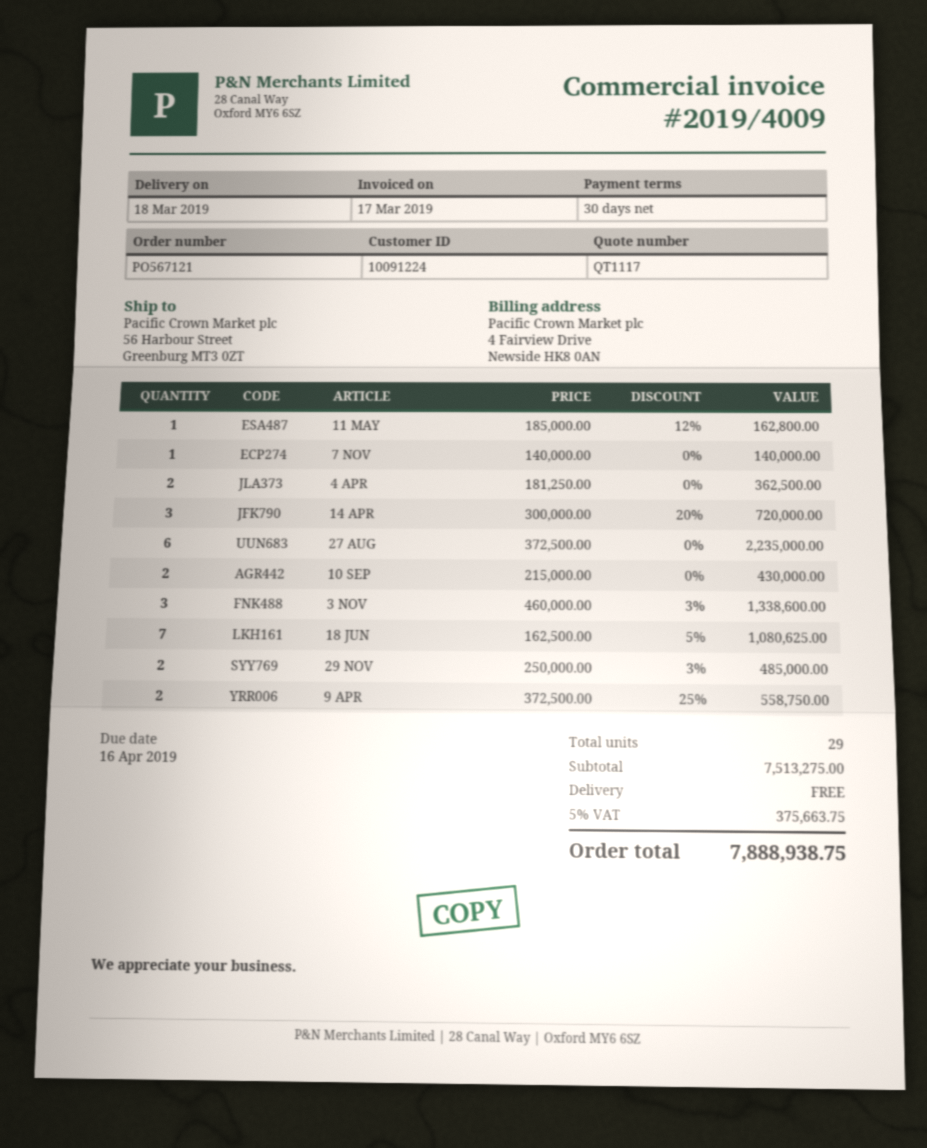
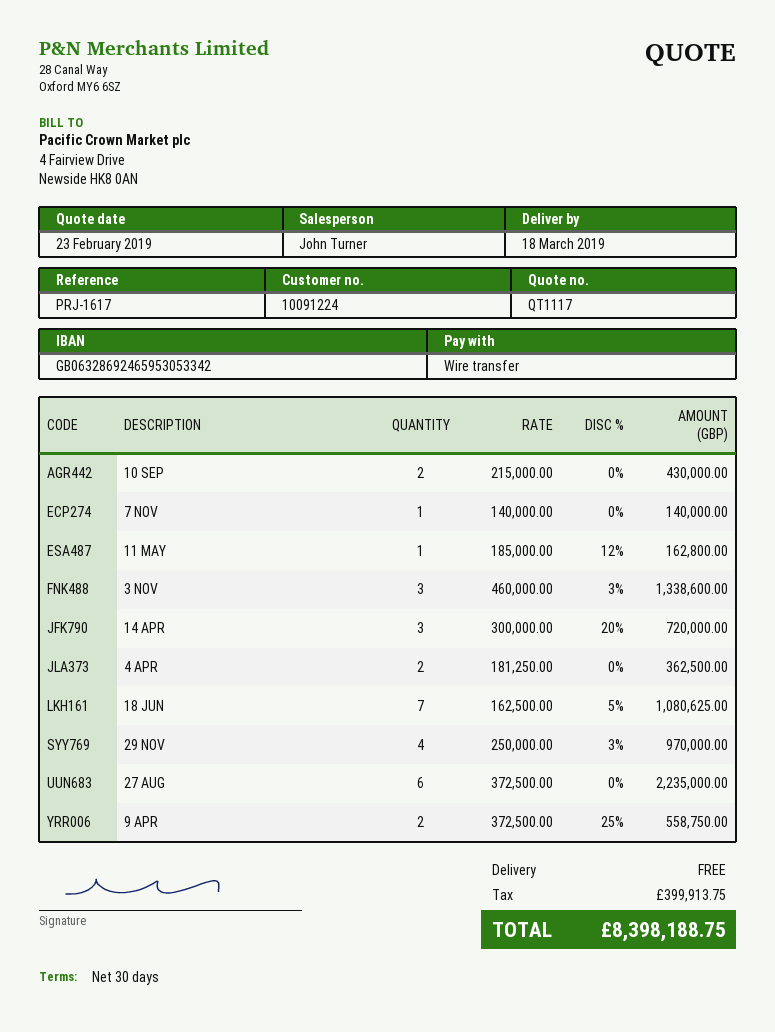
29 NOV: 2 x 250000.00 - 3% = 485000.00 -> 4 x 250000.00 - 3% = 970000.00
tax: 375663.75 -> 399913.75
total: 7888938.75 -> 8398188.75

